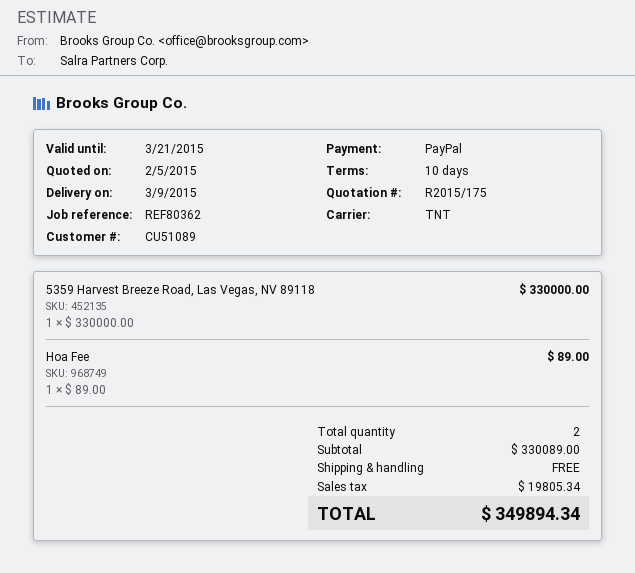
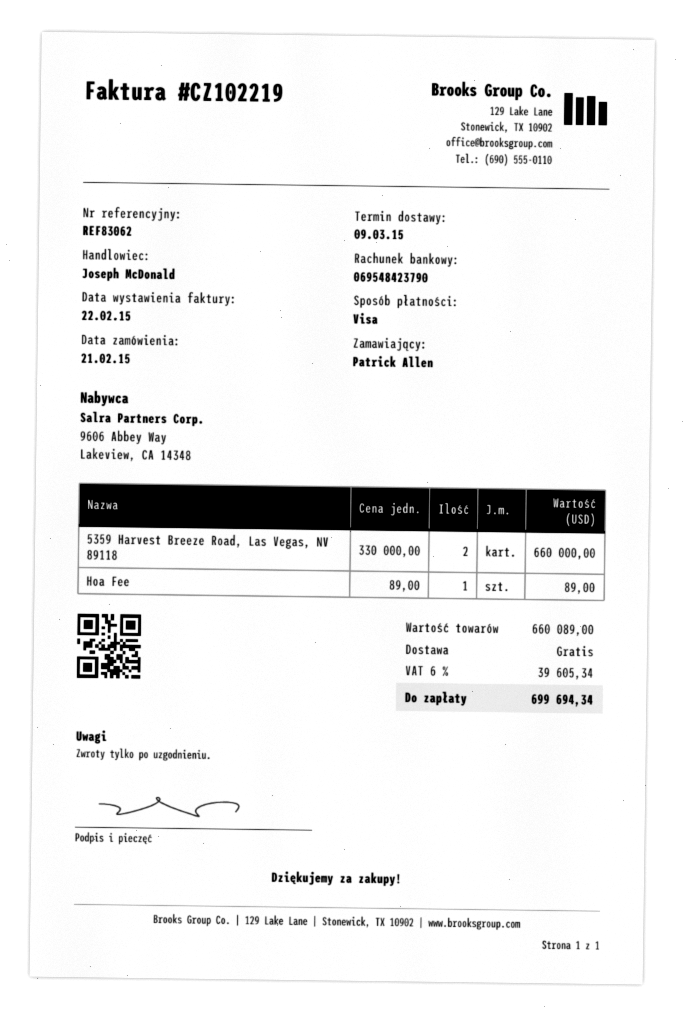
reference: REF80362 -> REF83062
payment method: PayPal -> Visa
5359 Harvest Breeze Road, Las Vegas, NV 89118: 1 x 330000.00 = 330000.00 -> 2 x 330000.00 = 660000.00
subtotal: 330089.00 -> 660089.00
tax: 19805.34 -> 39605.34
total: 349894.34 -> 699694.34

